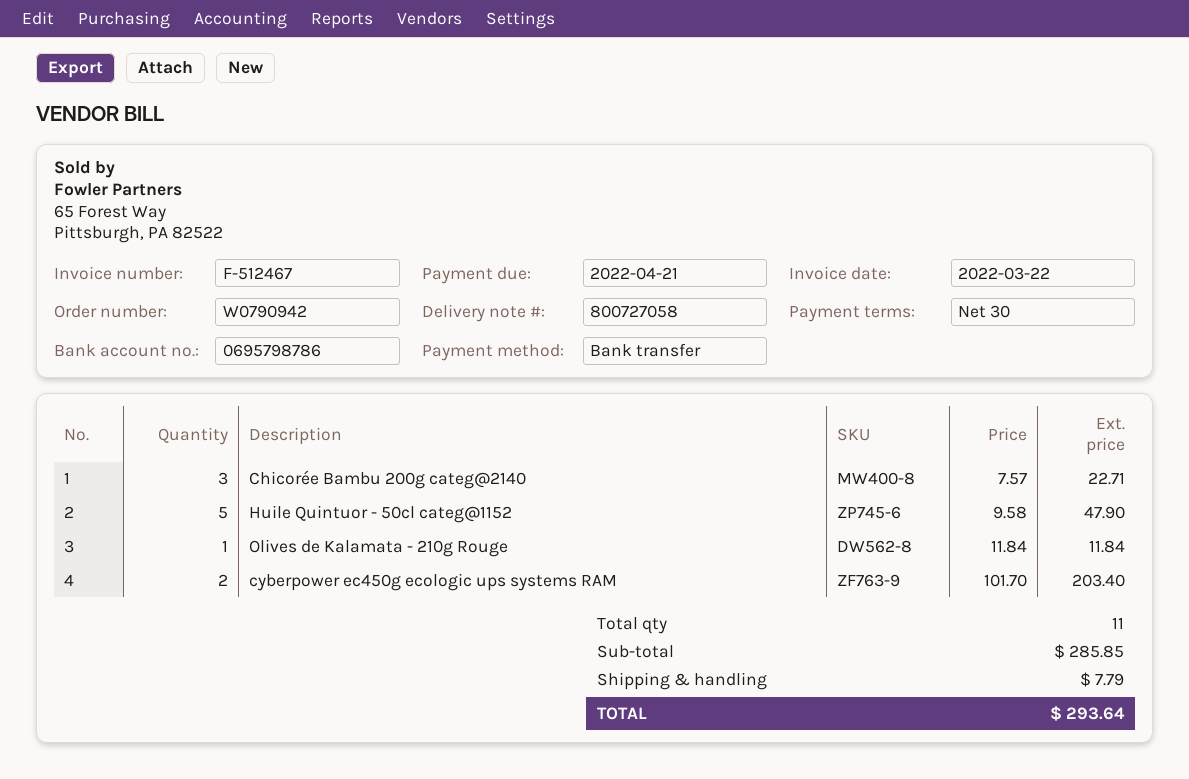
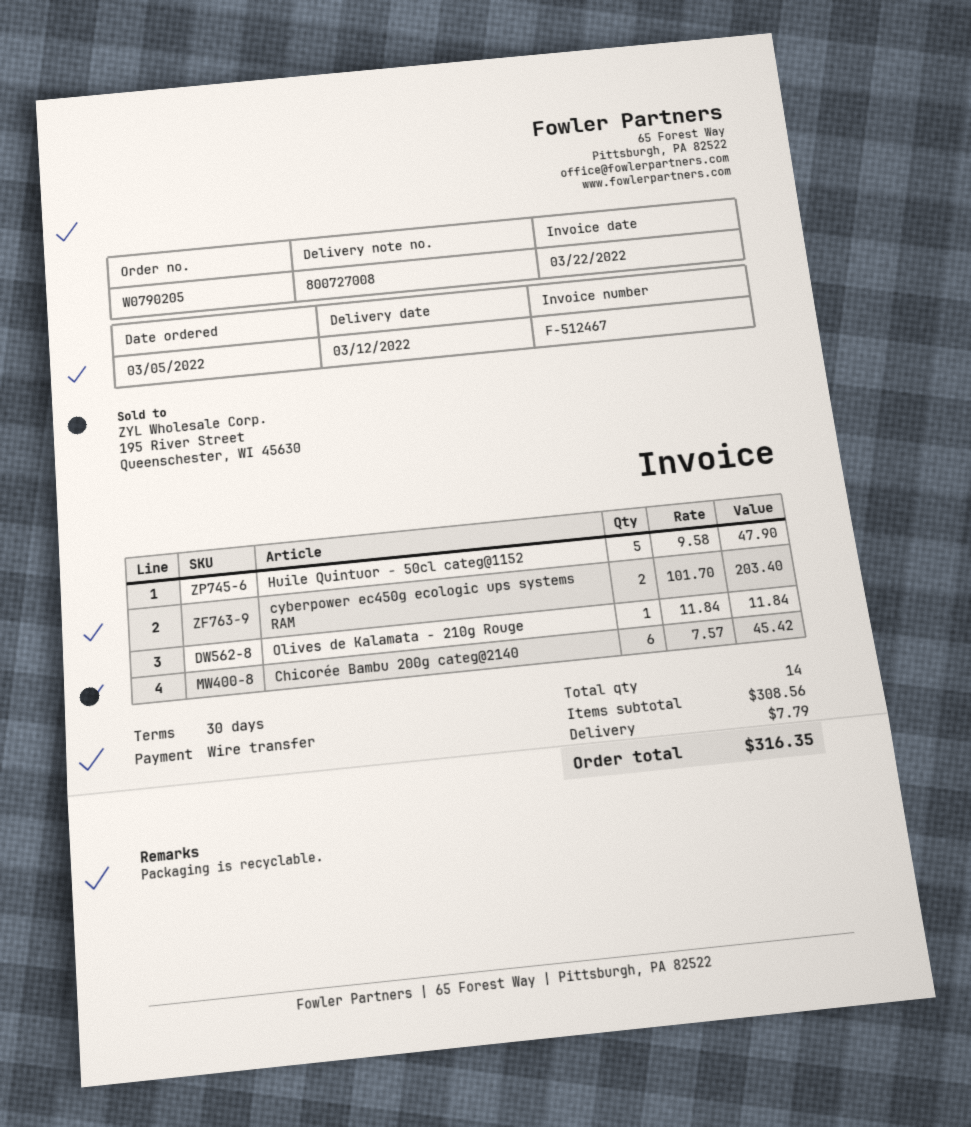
order number: W0790942 -> W0790205
delivery note number: 800727058 -> 800727008
Chicorée Bambu 200g categ@2140: 3 x 7.57 = 22.71 -> 6 x 7.57 = 45.42
total quantity: 11 -> 14
subtotal: 285.85 -> 308.56
total: 293.64 -> 316.35

